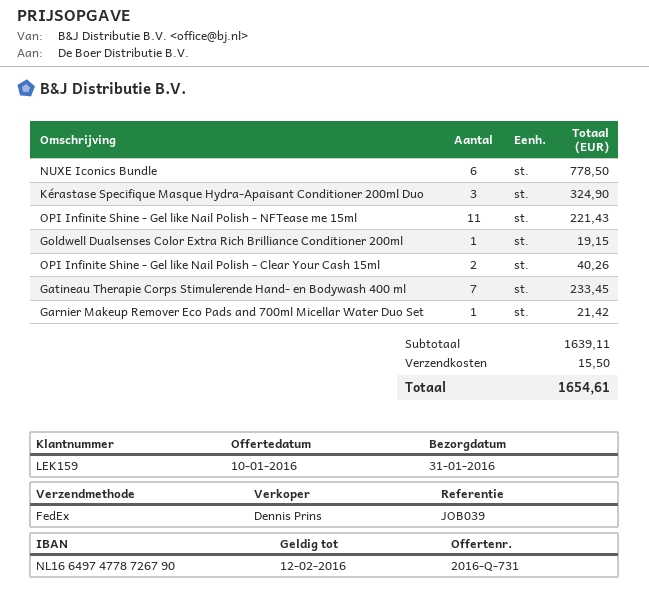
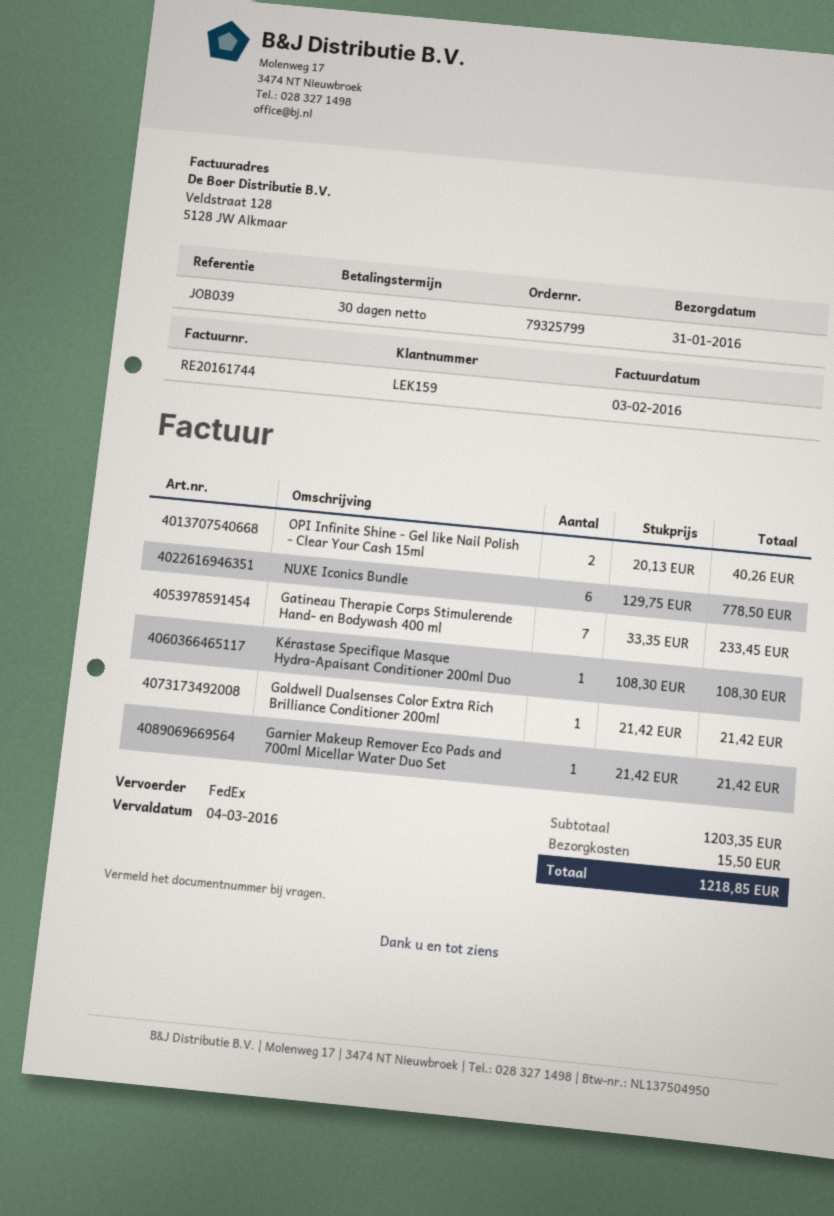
Kérastase Specifique Masque Hydra-Apaisant Conditioner 200ml Duo: 3 for 324.90 -> 1 for 108.30
OPI Infinite Shine - Gel like Nail Polish - NFTease me 15ml: 11 for 221.43 -> none
Goldwell Dualsenses Color Extra Rich Brilliance Conditioner 200ml: 1 for 19.15 -> 1 for 21.42
subtotal: 1639.11 -> 1203.35
total: 1654.61 -> 1218.85

